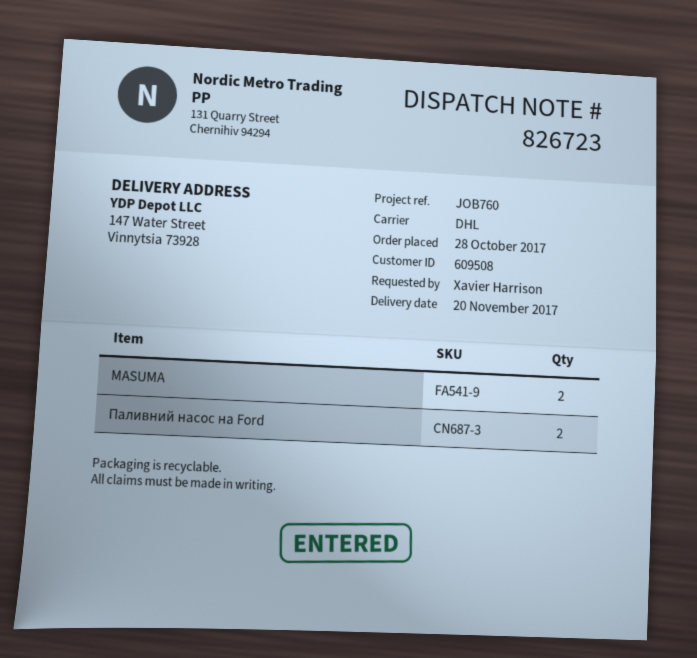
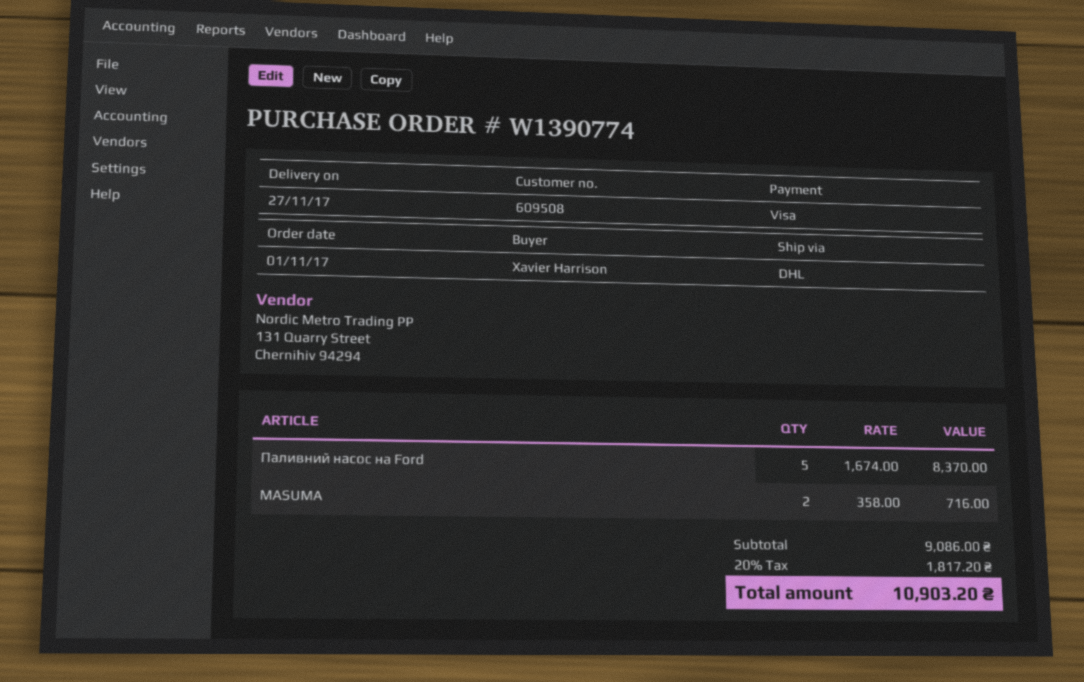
order date: 2017-10-28 -> 2017-11-01
delivery date: 2017-11-20 -> 2017-11-27
Паливний насос на Ford: 2 -> 5

